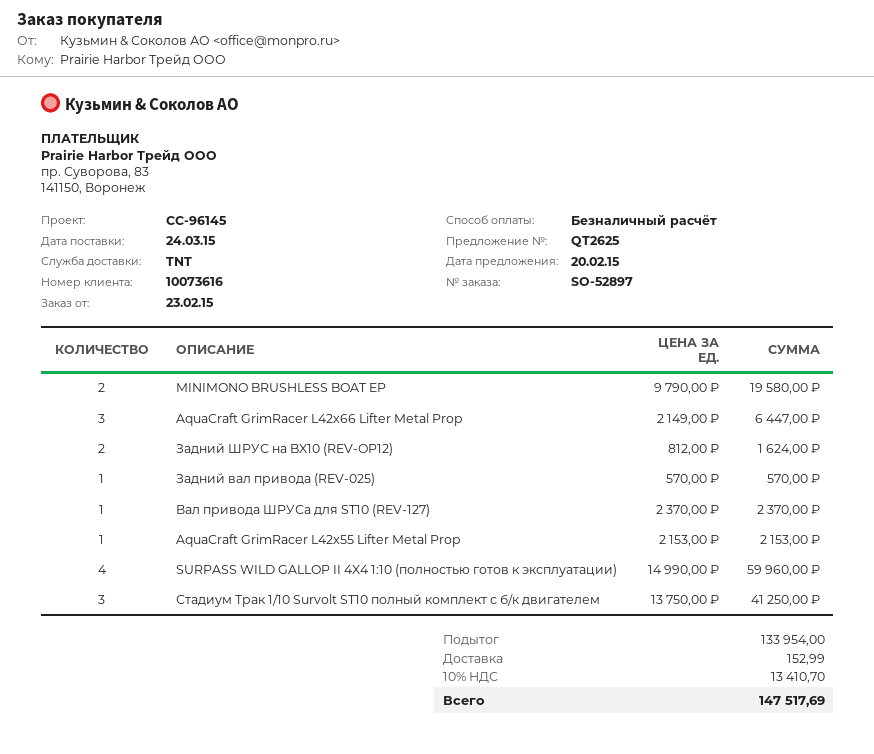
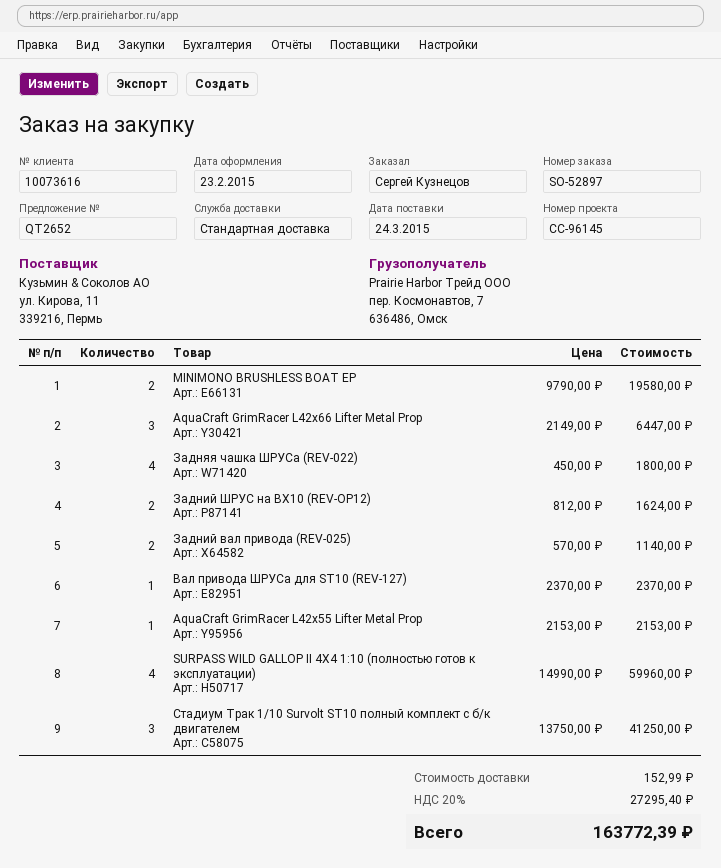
quote number: QT2625 -> QT2652
shipping method: TNT -> standard
Задний вал привода (REV-025): 1 x 570.00 = 570.00 -> 2 x 570.00 = 1140.00
Задняя чашка ШРУСа (REV-022): none -> 4 x 450.00 = 1800.00
tax: 10% = 13410.70 -> 20% = 27295.40
total: 147517.69 -> 163772.39

